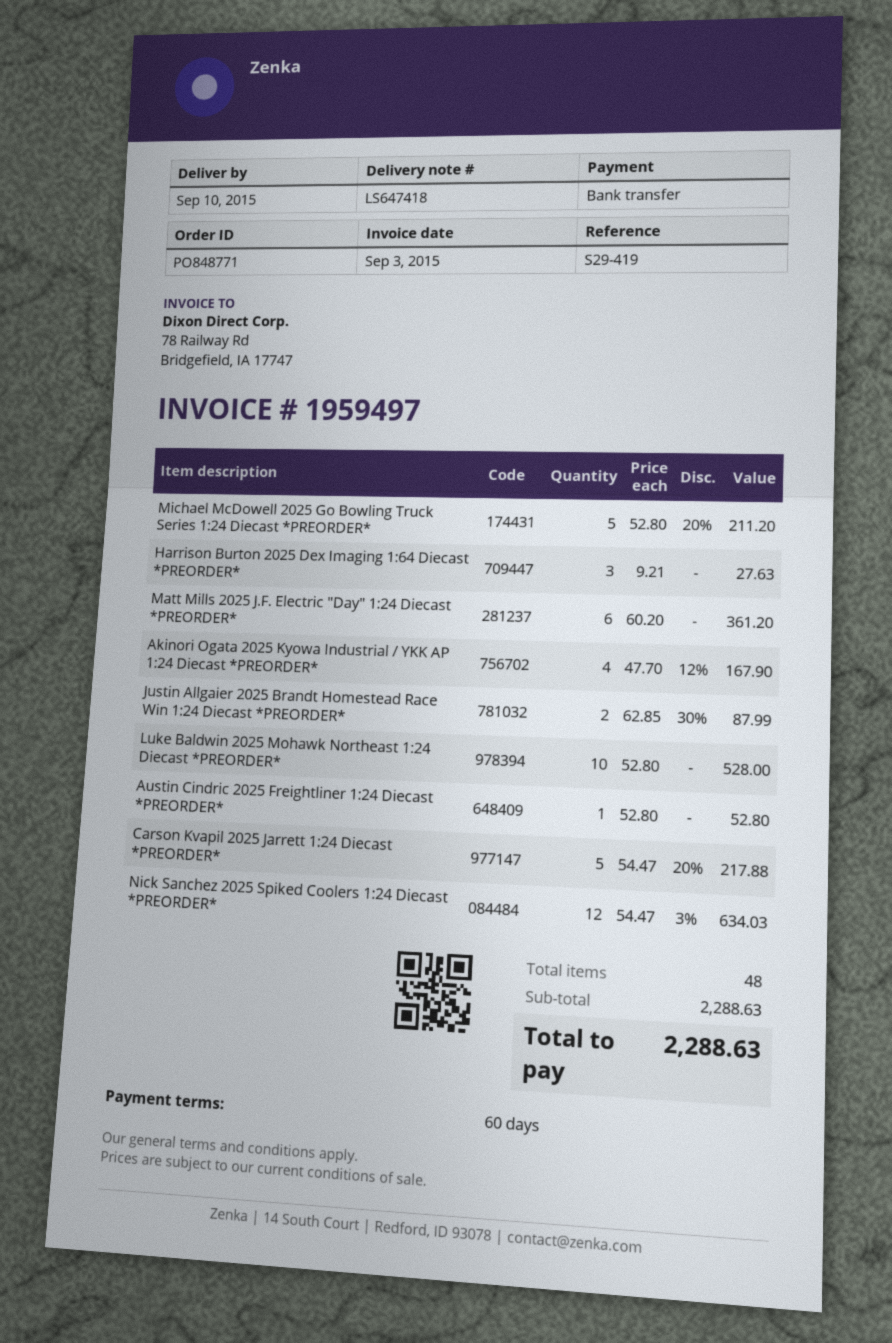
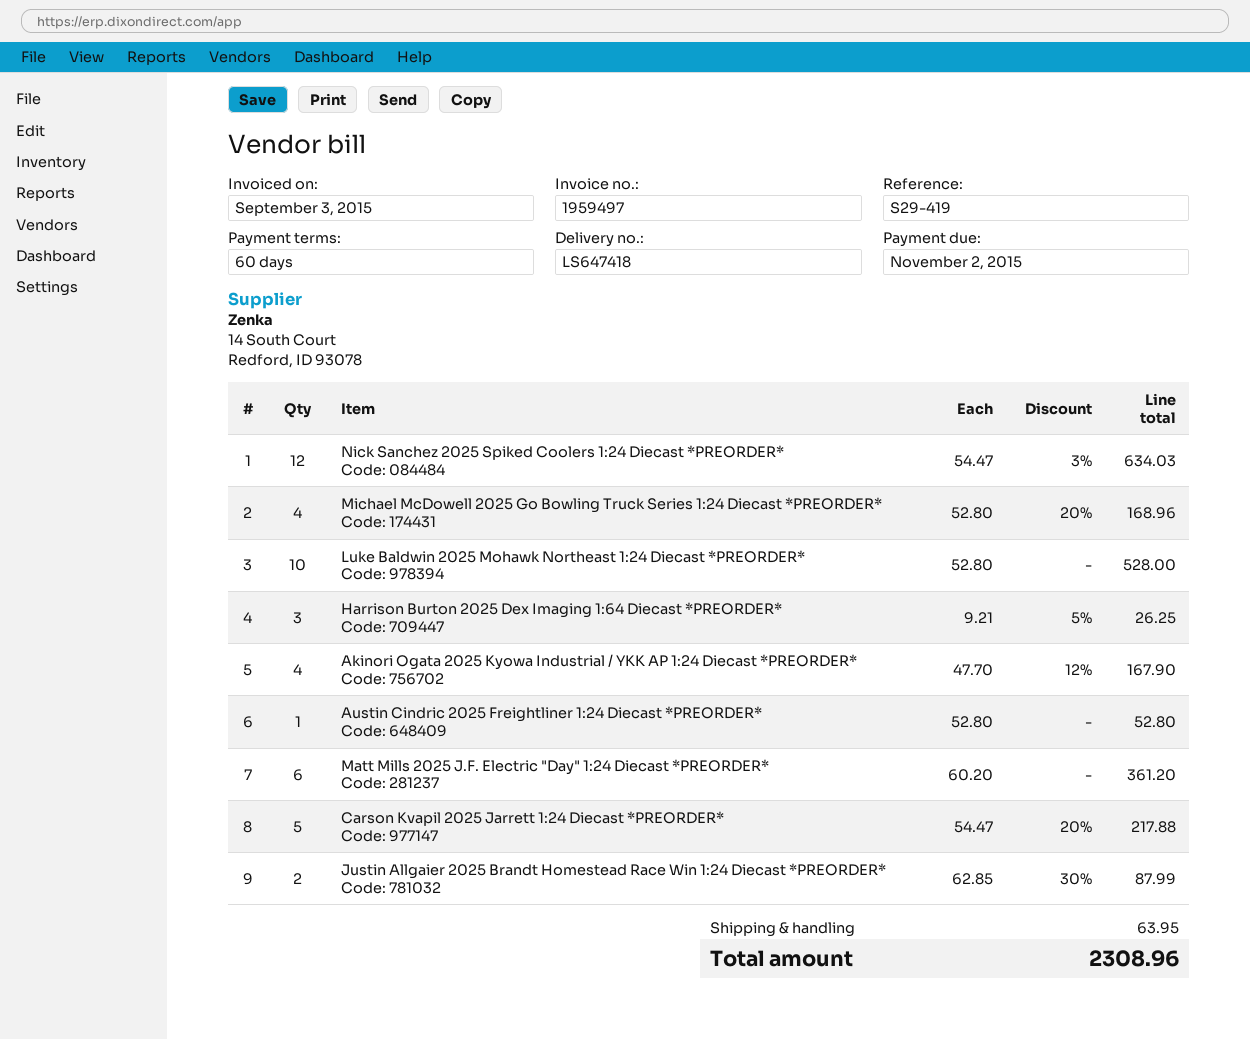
Michael McDowell 2025 Go Bowling Truck Series 1:24 Diecast *PREORDER*: 5 x 52.80 - 20% = 211.20 -> 4 x 52.80 - 20% = 168.96
Harrison Burton 2025 Dex Imaging 1:64 Diecast *PREORDER*: 3 x 9.21 = 27.63 -> 3 x 9.21 - 5% = 26.25
shipping: none -> 63.95
total: 2288.63 -> 2308.96

